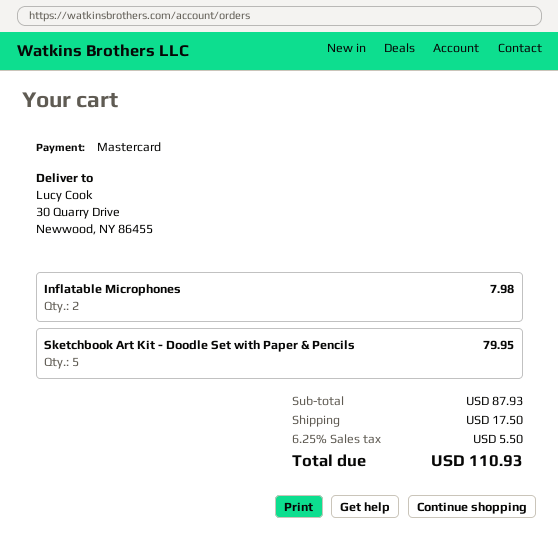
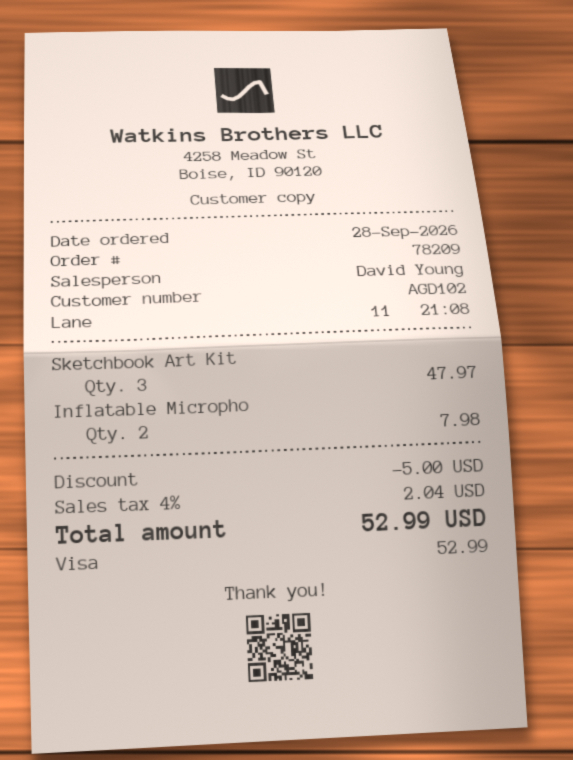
payment method: Mastercard -> Visa
Sketchbook Art Kit - Doodle Set with Paper & Pencils: 5 for 79.95 -> 3 for 47.97
discount: none -> 5.00
shipping: 17.50 -> none
tax: 6.25% = 5.50 -> 4% = 2.04
total: 110.93 -> 52.99

